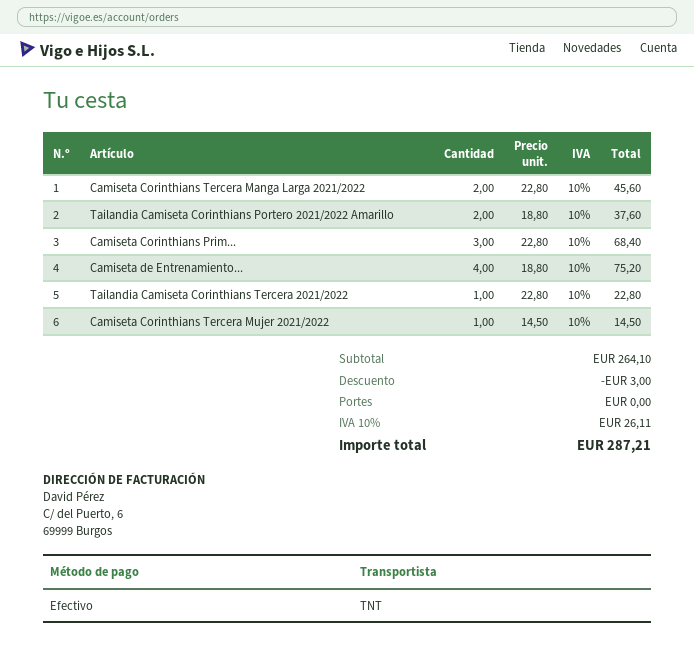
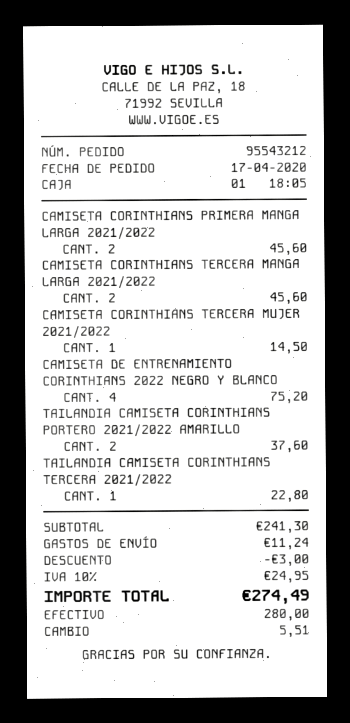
Camiseta Corinthians Prim...: 3 for 68.40 -> 2 for 45.60
subtotal: 264.10 -> 241.30
shipping: 0.00 -> 11.24
tax: 10% = 26.11 -> 10% = 24.95
total: 287.21 -> 274.49

